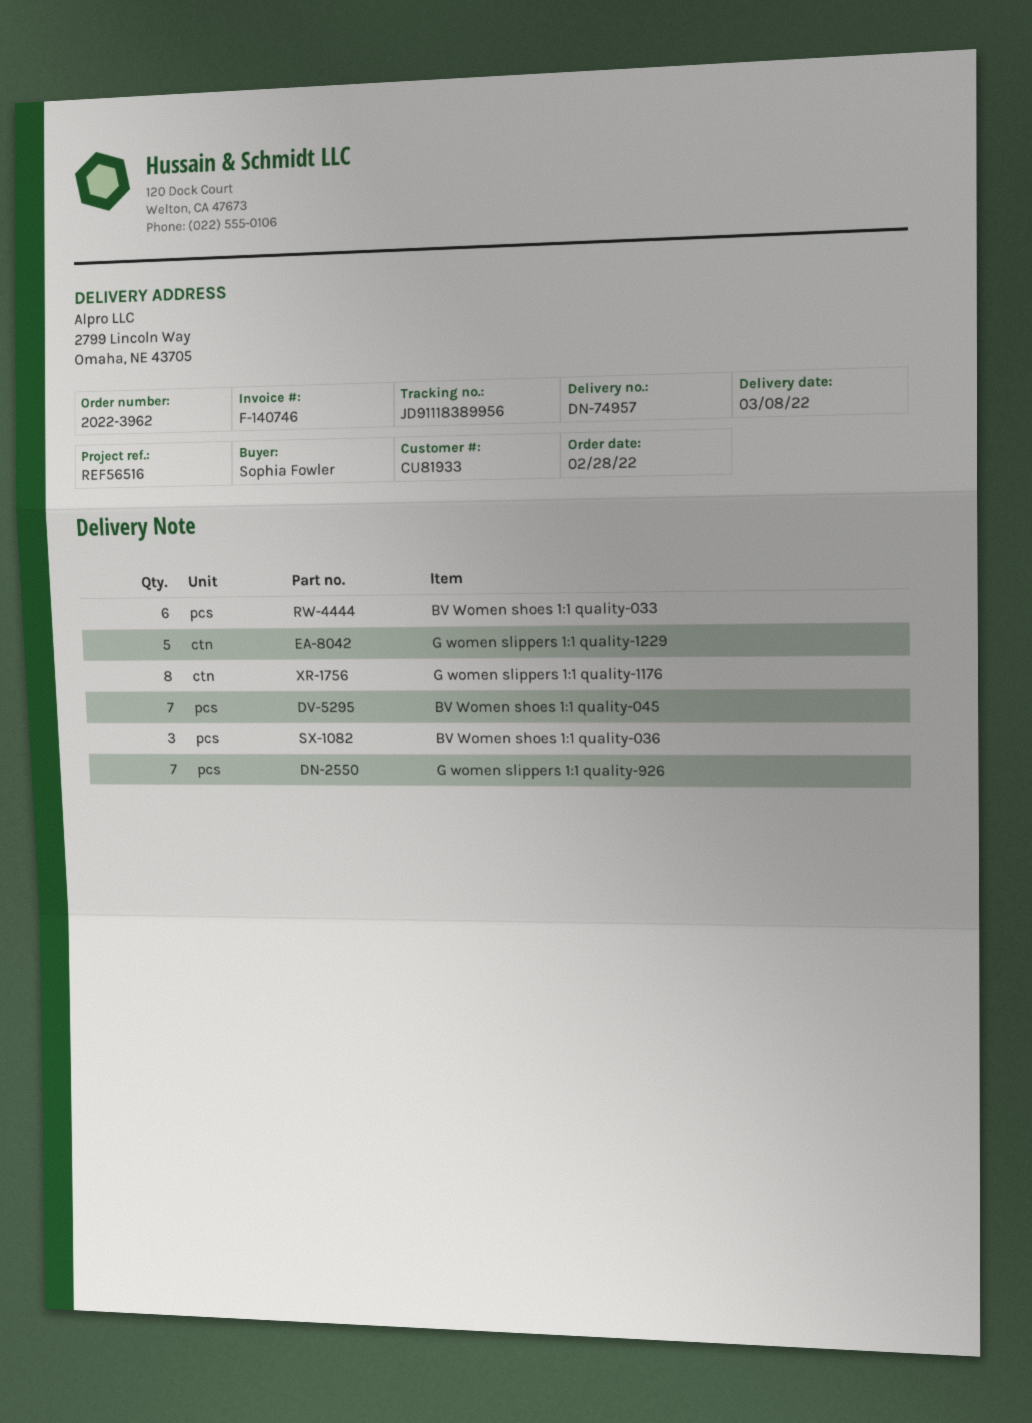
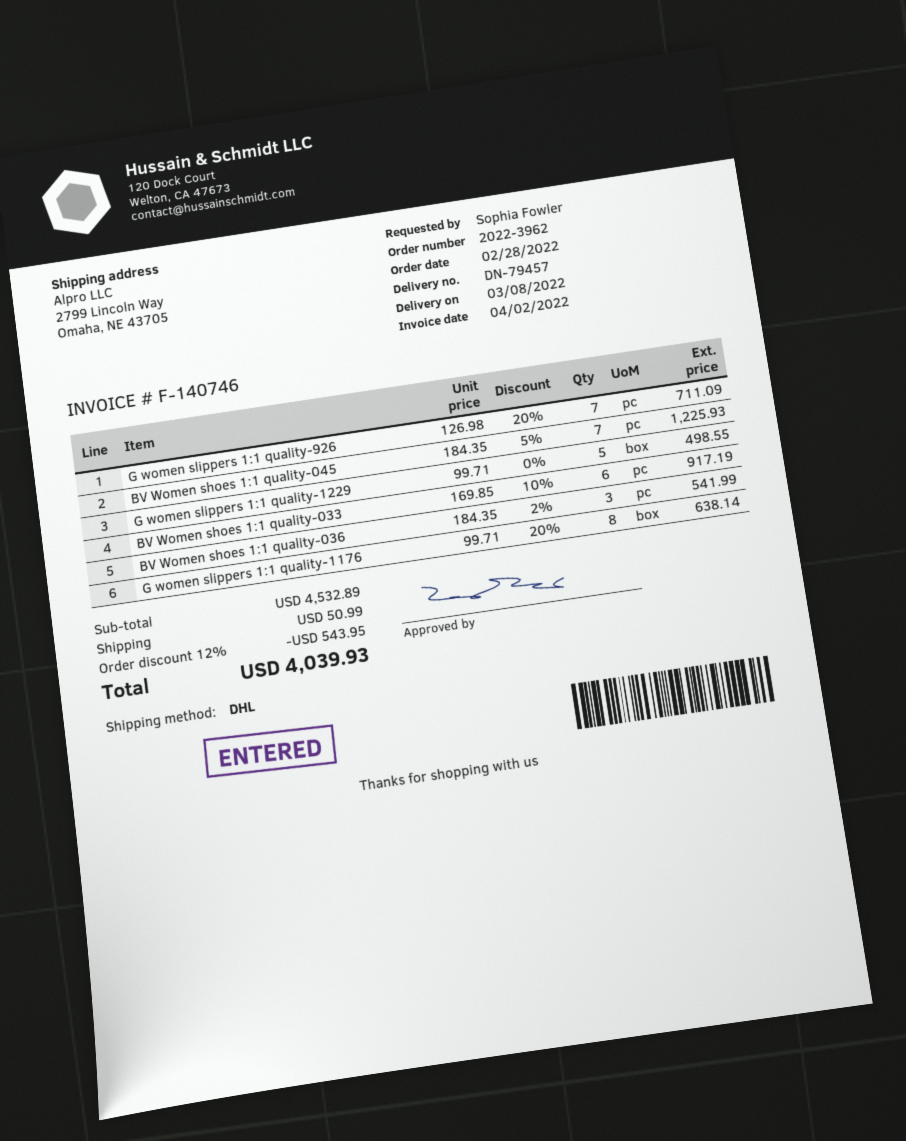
delivery note number: DN-74957 -> DN-79457

